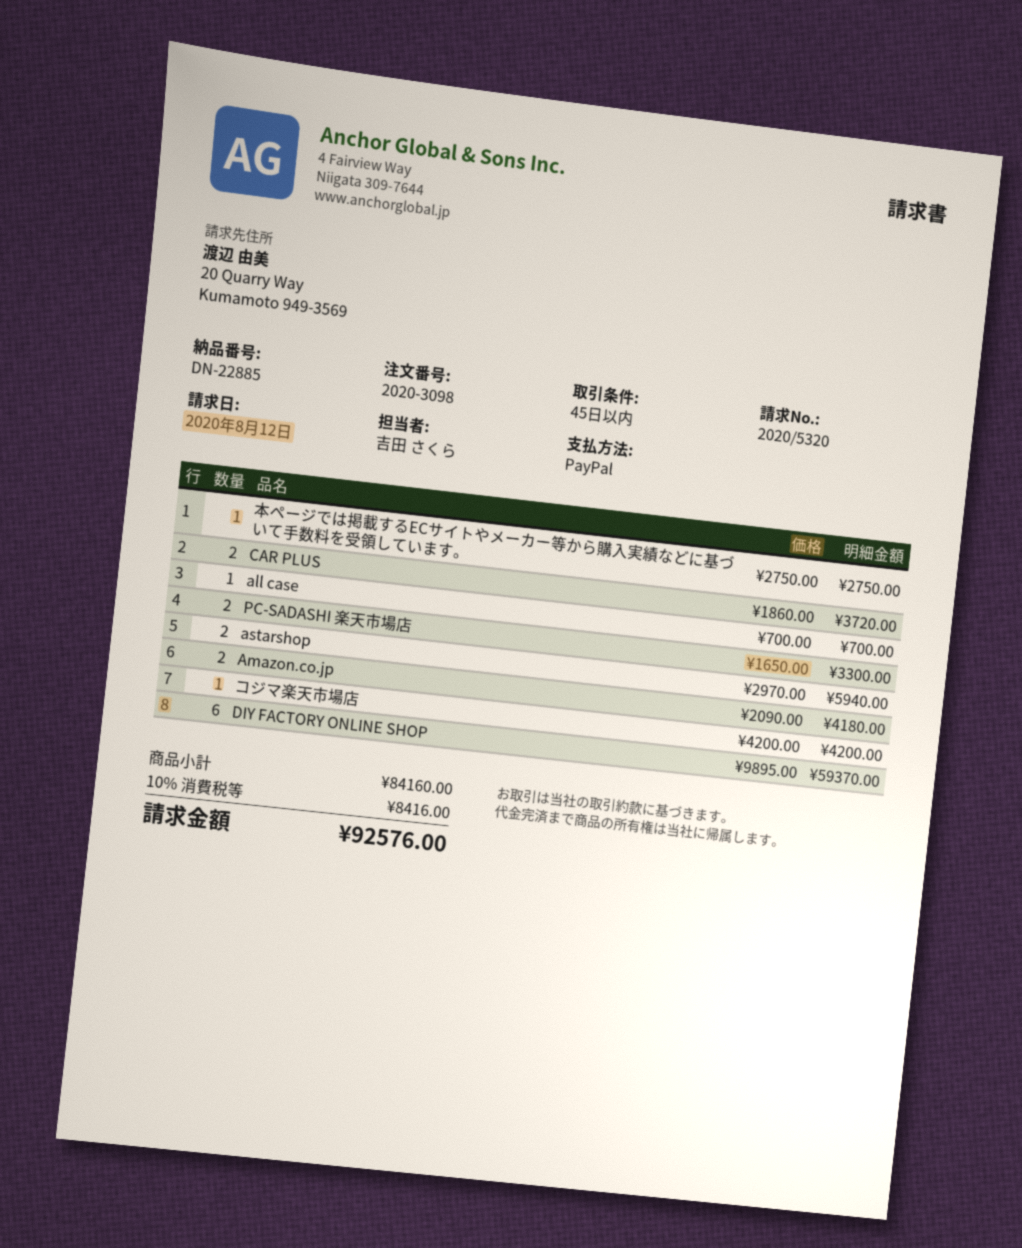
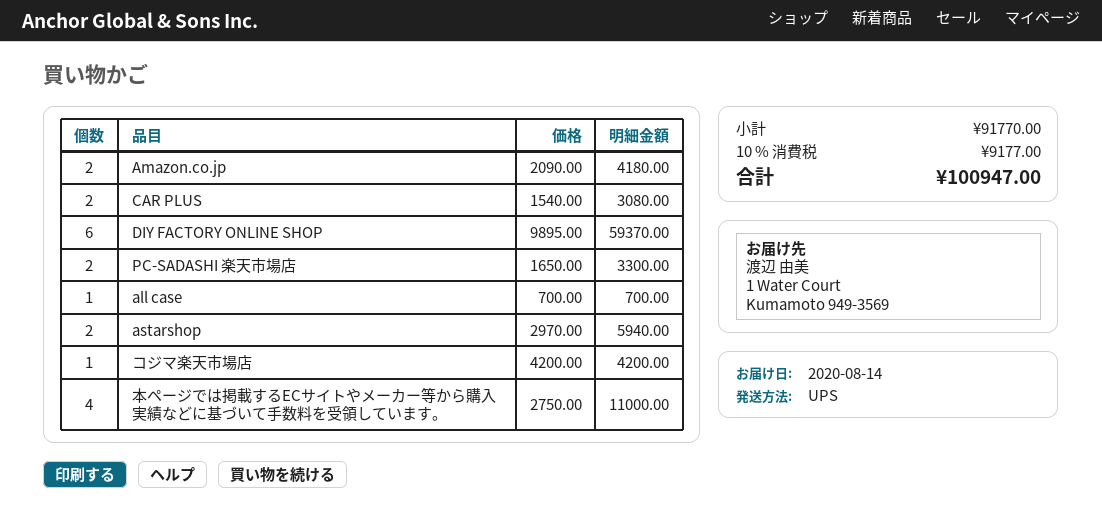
本ページでは掲載するECサイトやメーカー等から購入実績などに基づいて手数料を受領しています。: 1 x 2750.00 = 2750.00 -> 4 x 2750.00 = 11000.00
CAR PLUS: 2 x 1860.00 = 3720.00 -> 2 x 1540.00 = 3080.00
subtotal: 84160.00 -> 91770.00
tax: 10% = 8416.00 -> 10% = 9177.00
total: 92576.00 -> 100947.00

